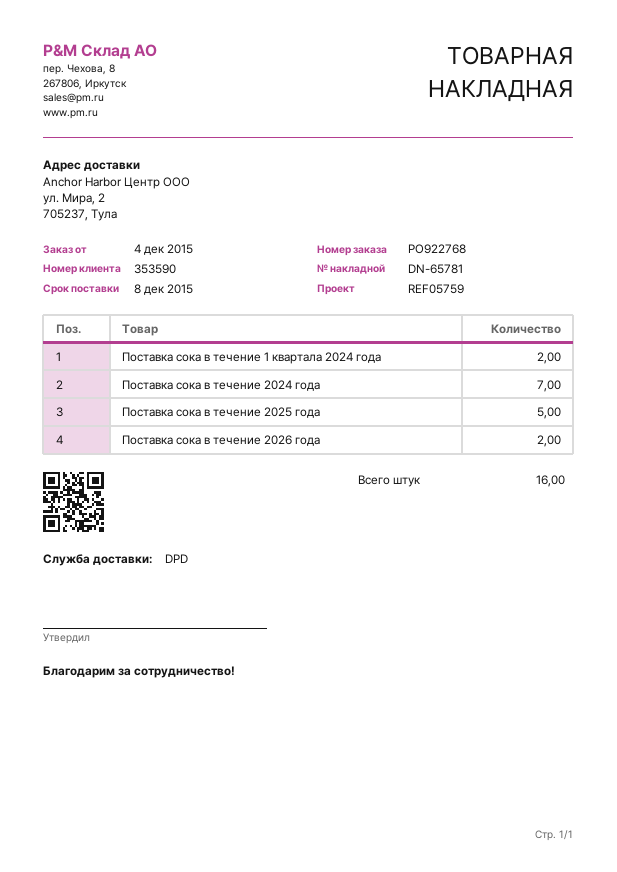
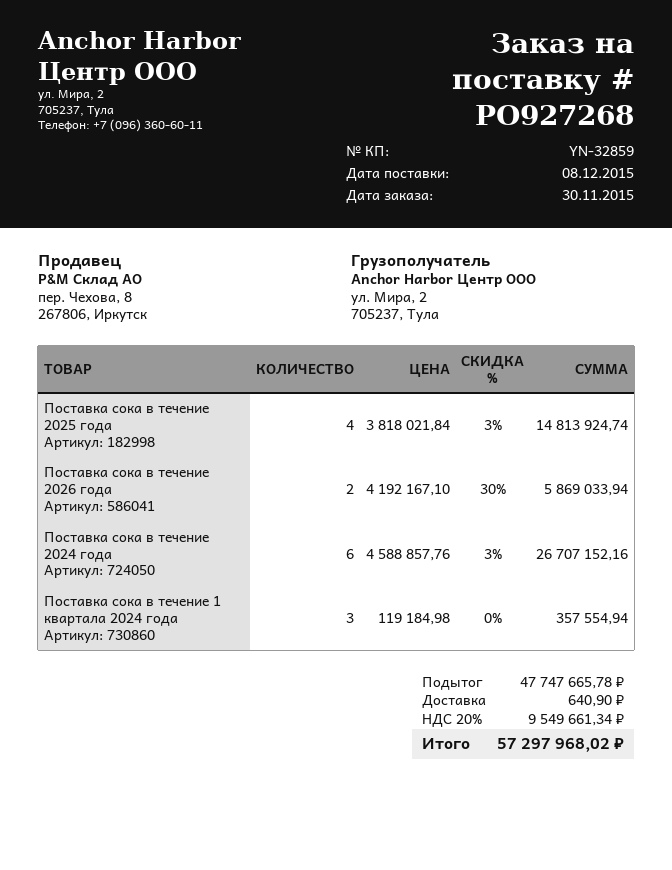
order number: PO922768 -> PO927268
order date: 2015-12-04 -> 2015-11-30
Поставка сока в течение 1 квартала 2024 года: 2 -> 3
Поставка сока в течение 2024 года: 7 -> 6
Поставка сока в течение 2025 года: 5 -> 4

